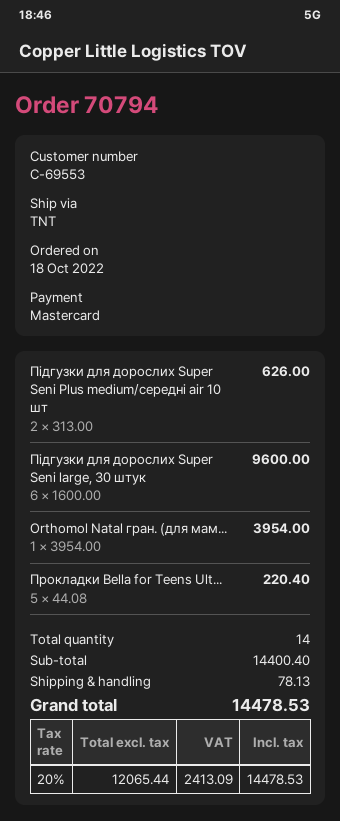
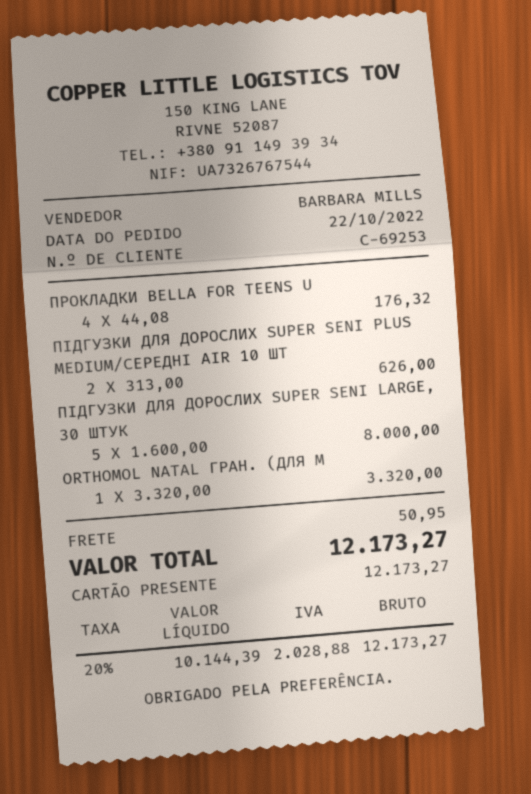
order date: 2022-10-18 -> 2022-10-22
customer number: C-69553 -> C-69253
payment method: Mastercard -> gift card
Підгузки для дорослих Super Seni large, 30 штук: 6 x 1600.00 = 9600.00 -> 5 x 1600.00 = 8000.00
Orthomol Natal гран. (для мам...: 1 x 3954.00 = 3954.00 -> 1 x 3320.00 = 3320.00
Прокладки Bella for Teens Ult...: 5 x 44.08 = 220.40 -> 4 x 44.08 = 176.32
shipping: 78.13 -> 50.95
net: 12065.44 -> 10144.39
tax: 20% = 2413.09 -> 20% = 2028.88
total: 14478.53 -> 12173.27

